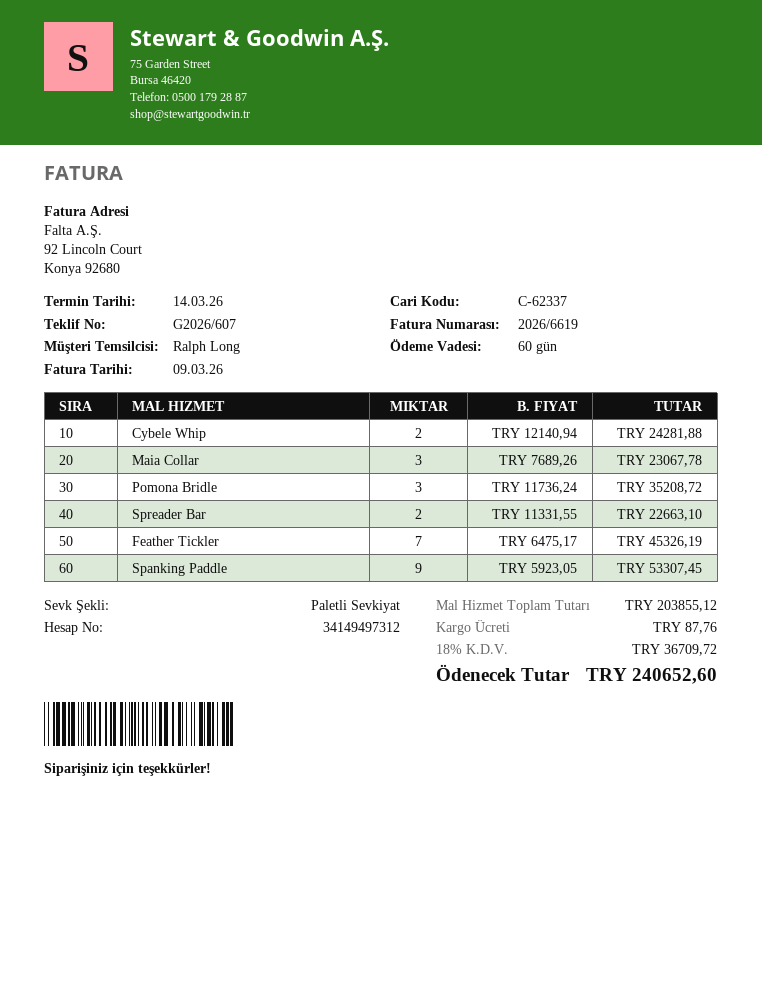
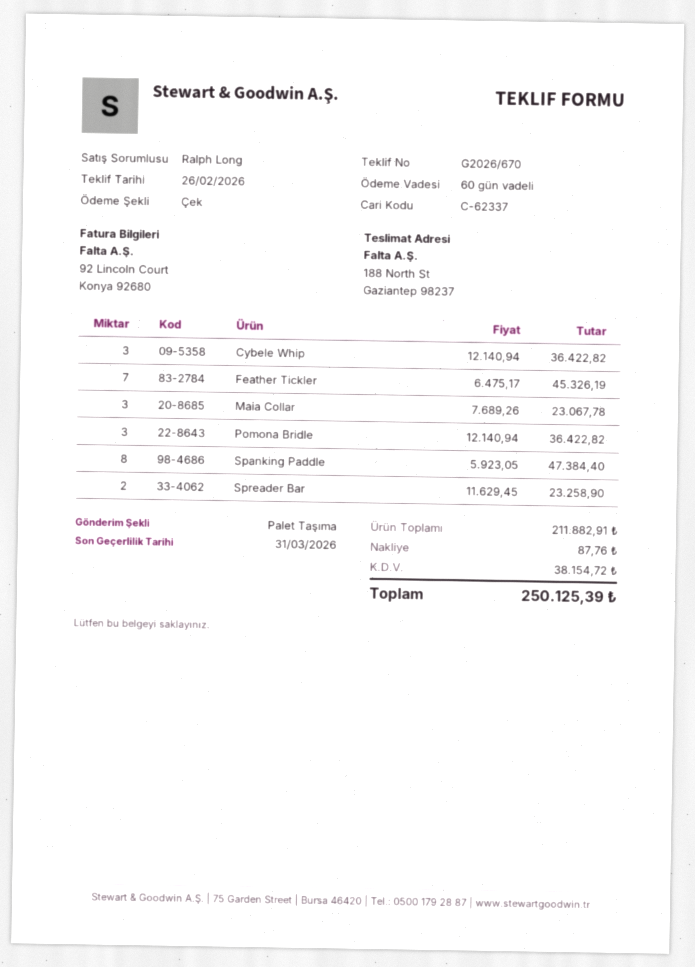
quote number: G2026/607 -> G2026/670
Cybele Whip: 2 x 12140.94 = 24281.88 -> 3 x 12140.94 = 36422.82
Pomona Bridle: 3 x 11736.24 = 35208.72 -> 3 x 12140.94 = 36422.82
Spreader Bar: 2 x 11331.55 = 22663.10 -> 2 x 11629.45 = 23258.90
Spanking Paddle: 9 x 5923.05 = 53307.45 -> 8 x 5923.05 = 47384.40
subtotal: 203855.12 -> 211882.91
tax: 36709.72 -> 38154.72
total: 240652.60 -> 250125.39

